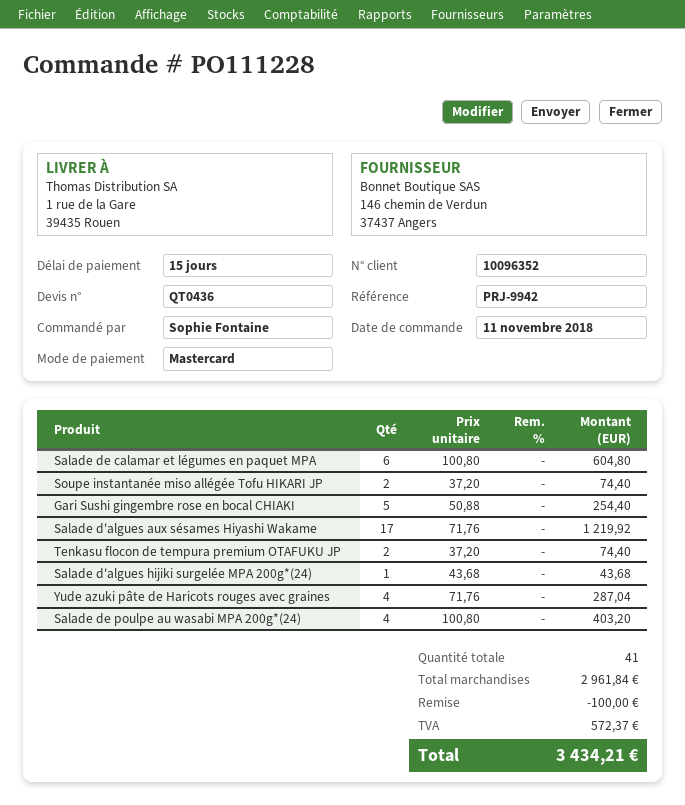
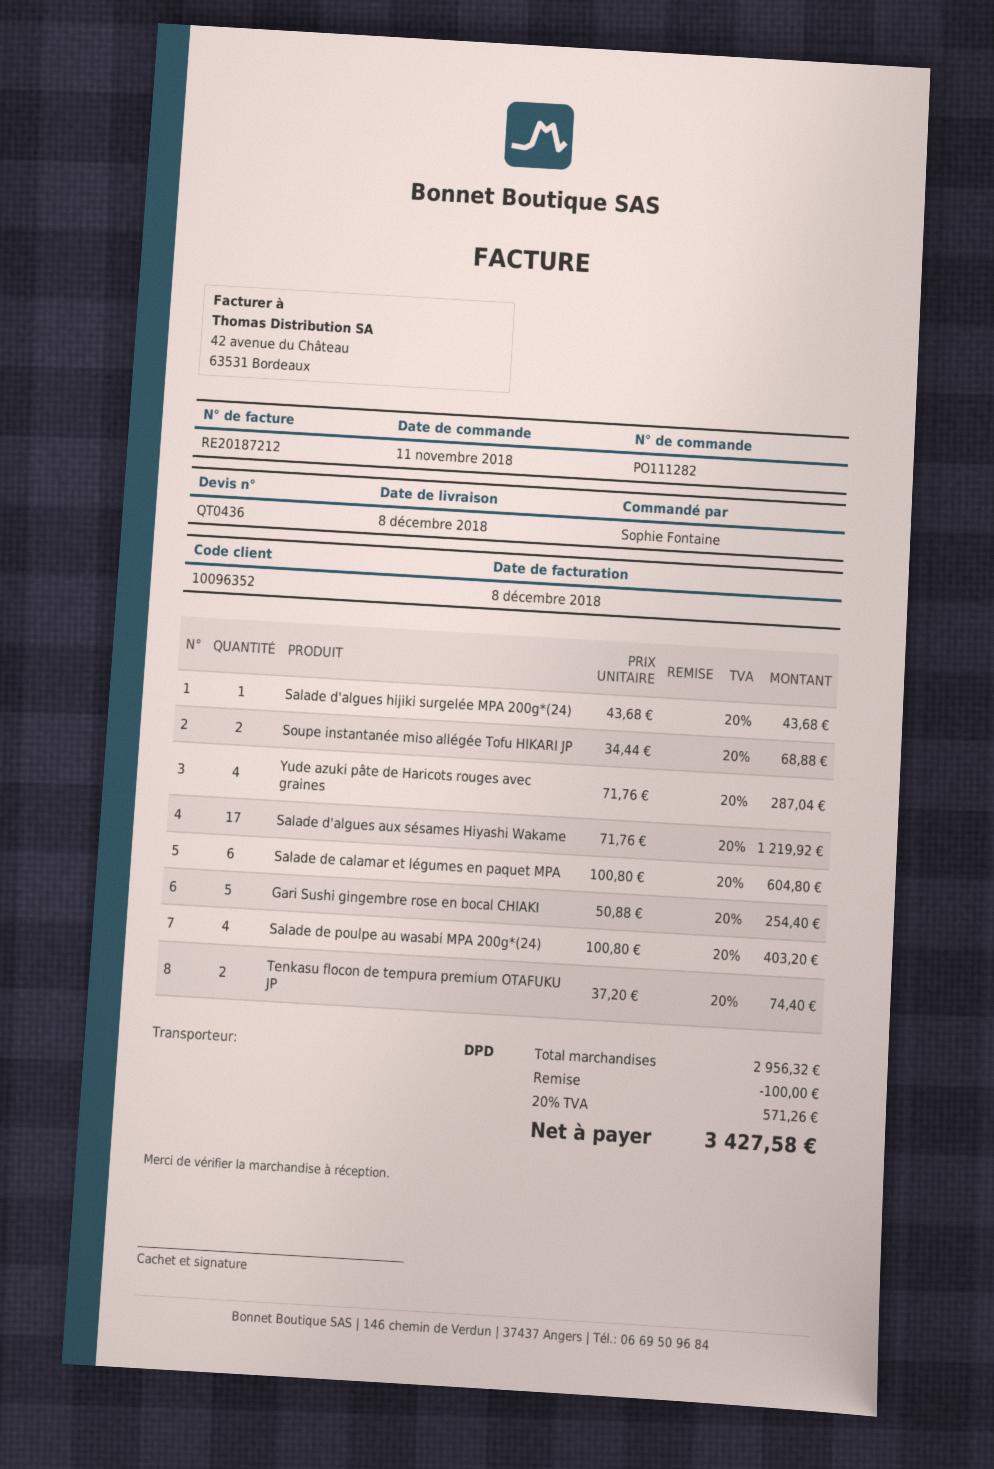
order number: PO111228 -> PO111282
Soupe instantanée miso allégée Tofu HIKARI JP: 2 x 37.20 = 74.40 -> 2 x 34.44 = 68.88
subtotal: 2961.84 -> 2956.32
tax: 572.37 -> 571.26
total: 3434.21 -> 3427.58

